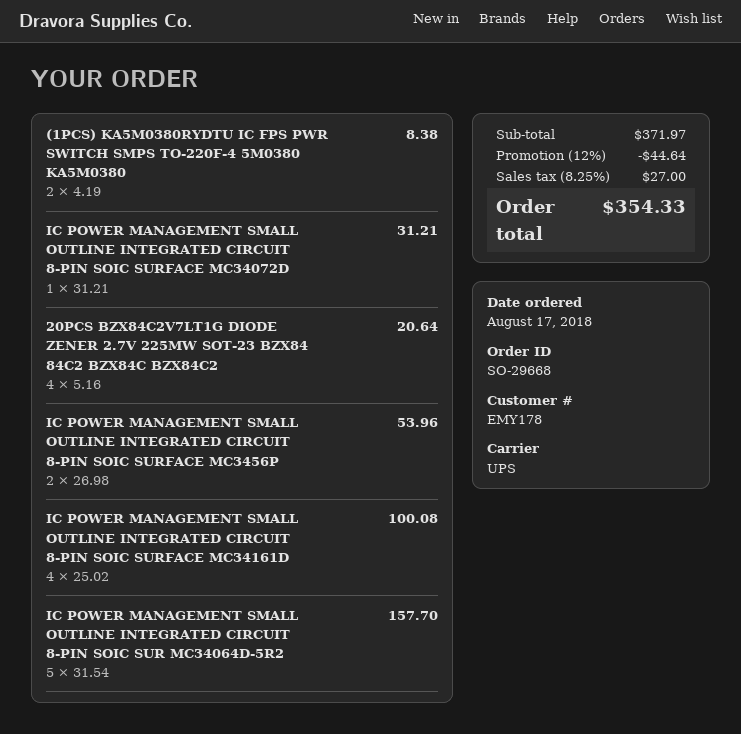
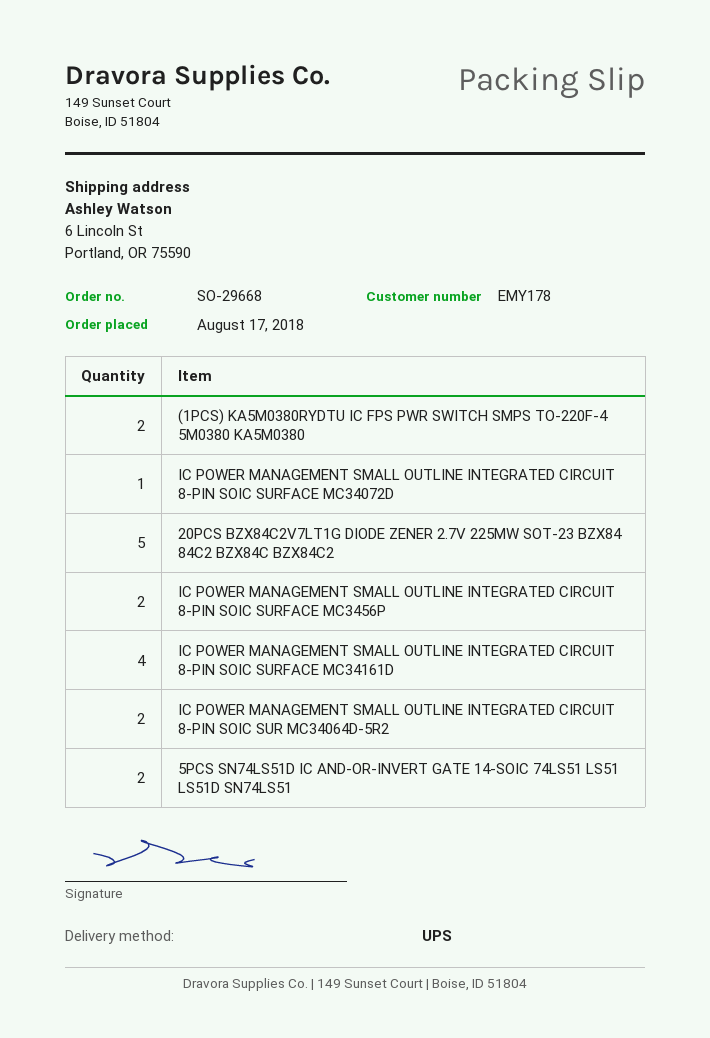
20PCS BZX84C2V7LT1G DIODE ZENER 2.7V 225MW SOT-23 BZX84 84C2 BZX84C BZX84C2: 4 -> 5
IC POWER MANAGEMENT SMALL OUTLINE INTEGRATED CIRCUIT 8-PIN SOIC SUR MC34064D-5R2: 5 -> 2
5PCS SN74LS51D IC AND-OR-INVERT GATE 14-SOIC 74LS51 LS51 LS51D SN74LS51: none -> 2

